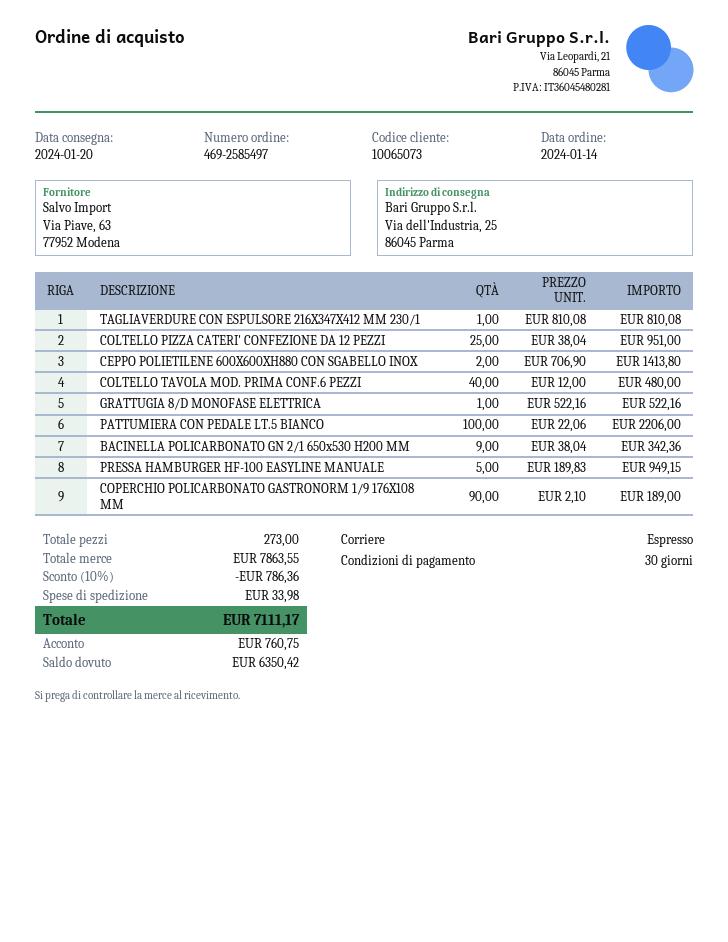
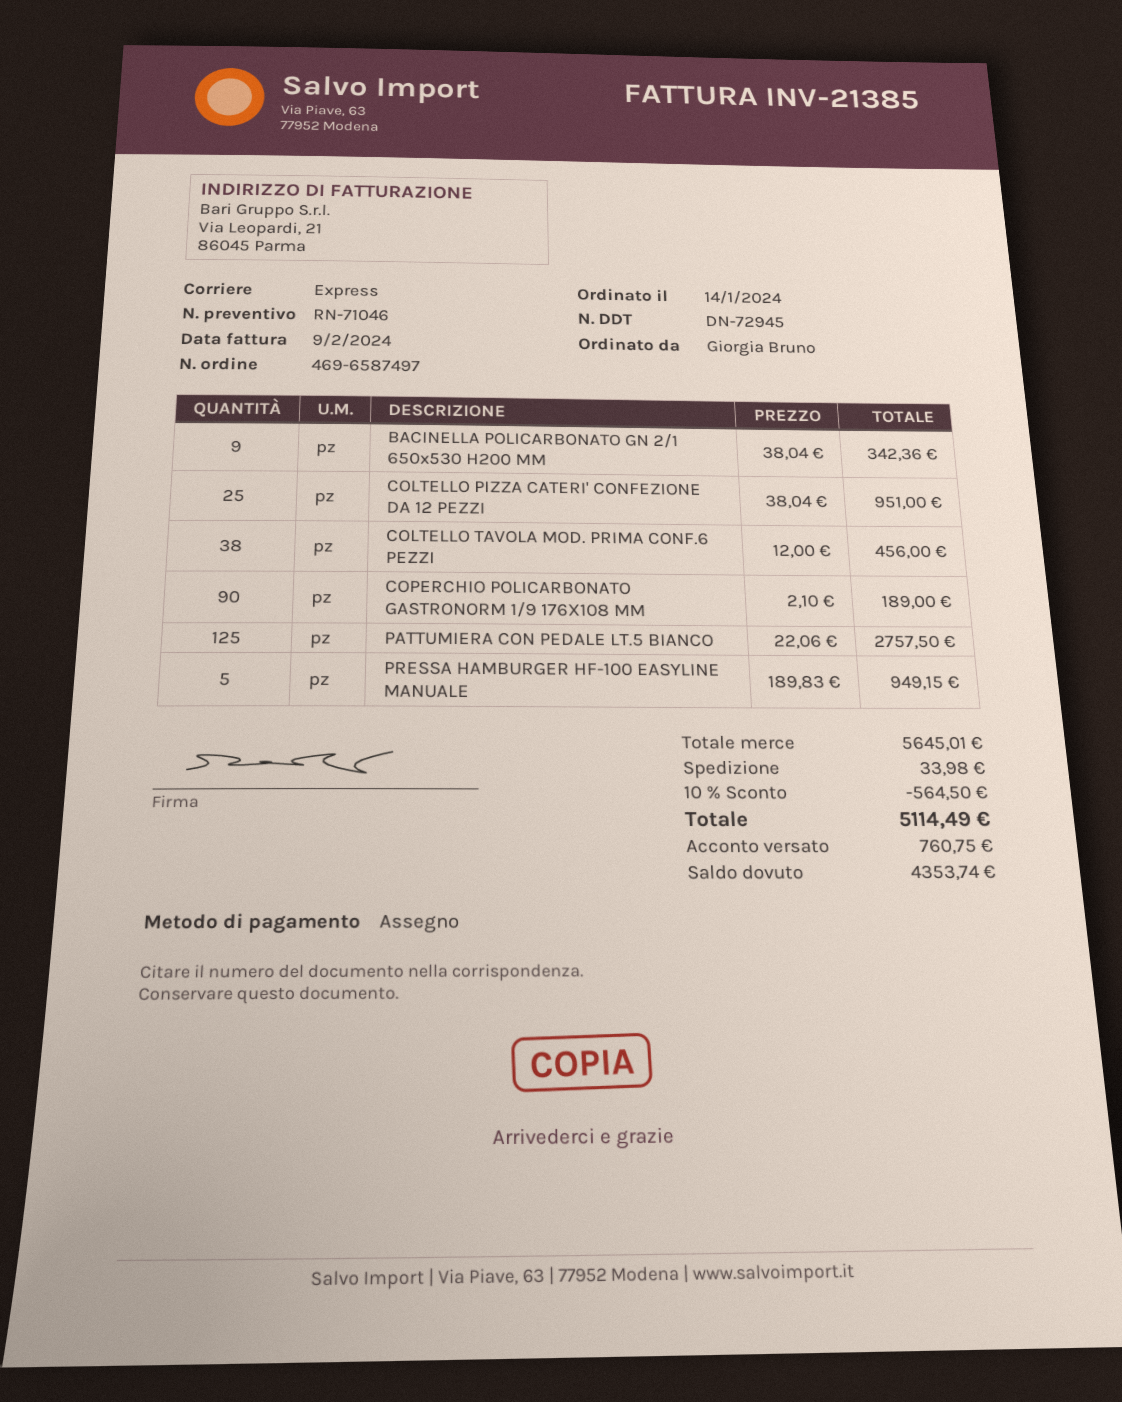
order number: 469-2585497 -> 469-6587497
TAGLIAVERDURE CON ESPULSORE 216X347X412 MM 230/1: 1 x 810.08 = 810.08 -> none
CEPPO POLIETILENE 600X600XH880 CON SGABELLO INOX: 2 x 706.90 = 1413.80 -> none
COLTELLO TAVOLA MOD. PRIMA CONF.6 PEZZI: 40 x 12.00 = 480.00 -> 38 x 12.00 = 456.00
GRATTUGIA 8/D MONOFASE ELETTRICA: 1 x 522.16 = 522.16 -> none
PATTUMIERA CON PEDALE LT.5 BIANCO: 100 x 22.06 = 2206.00 -> 125 x 22.06 = 2757.50
subtotal: 7863.55 -> 5645.01
discount: 10% = 786.36 -> 10% = 564.50
total: 7111.17 -> 5114.49
balance: 6350.42 -> 4353.74

